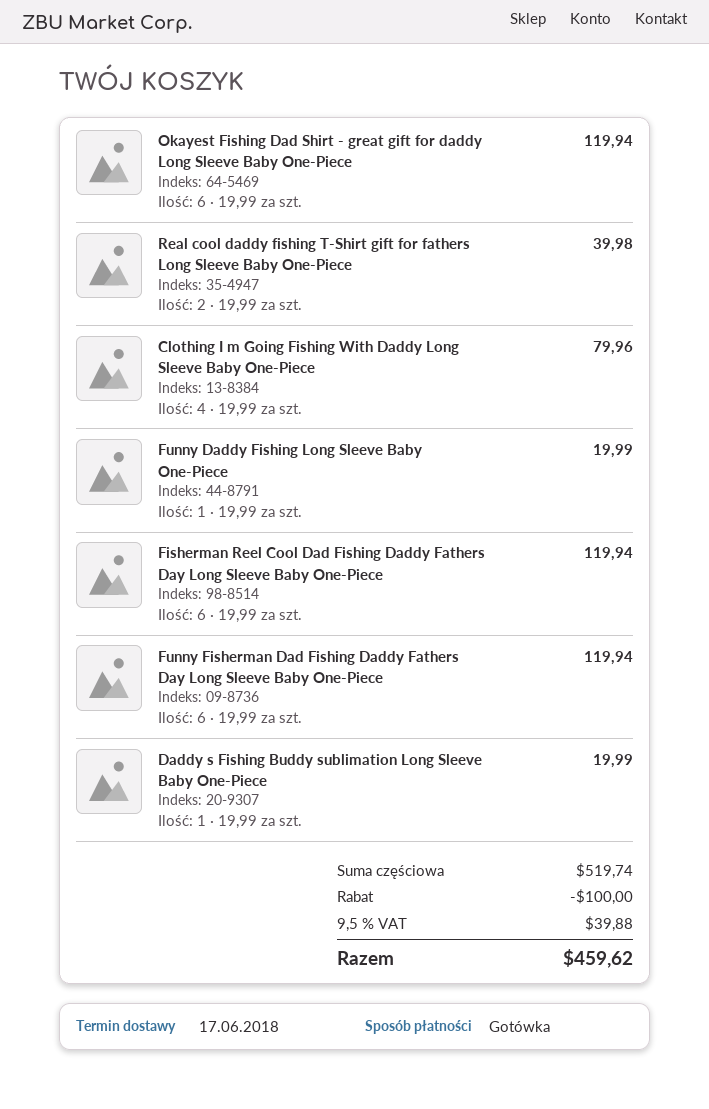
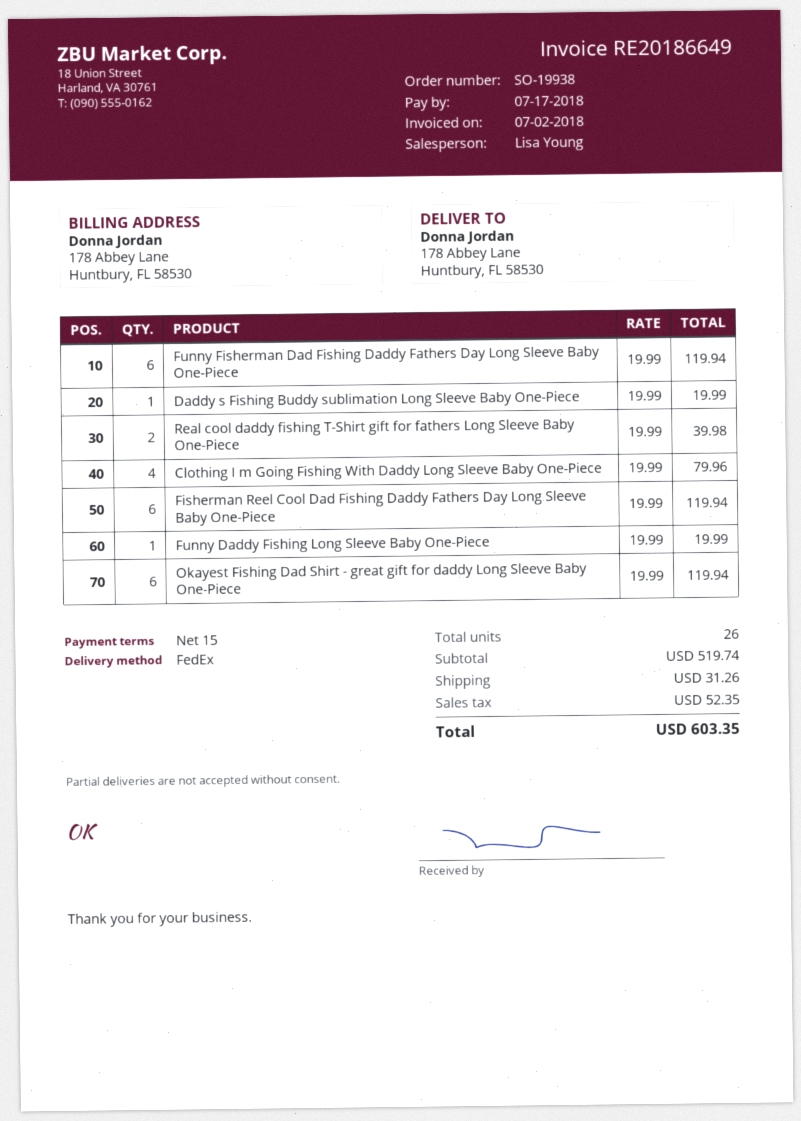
discount: 100.00 -> none
shipping: none -> 31.26
tax: 39.88 -> 52.35
total: 459.62 -> 603.35

